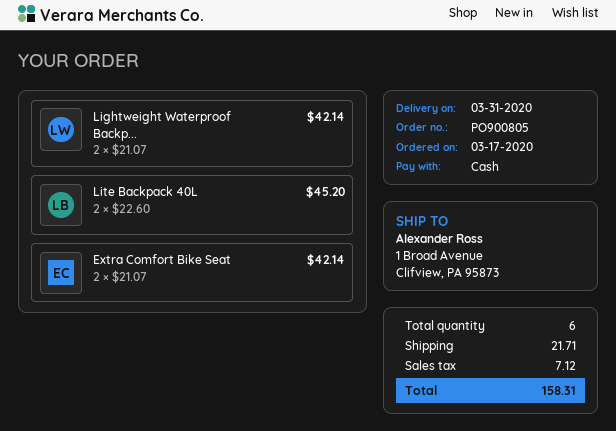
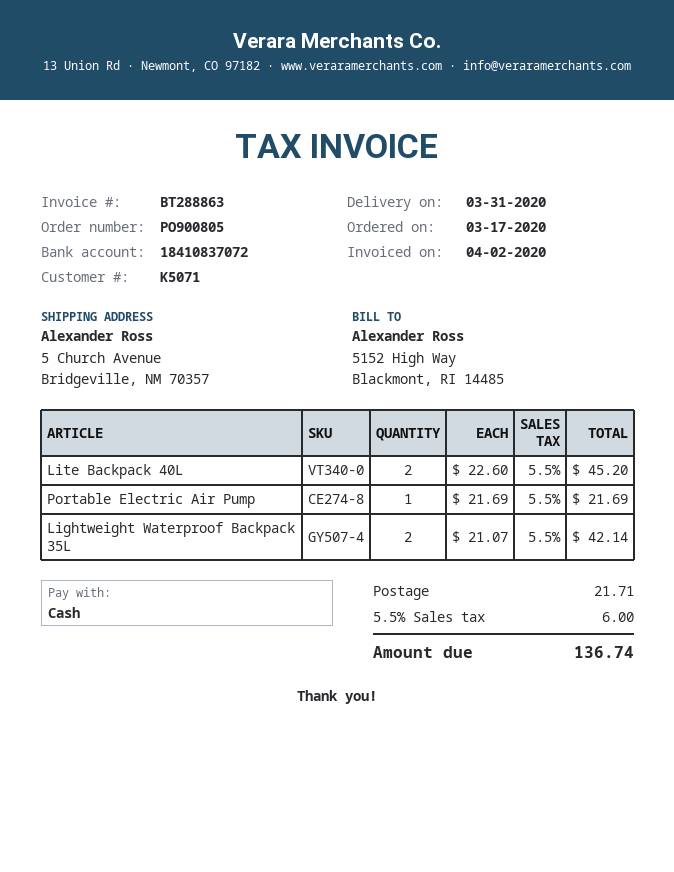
ship to: 1 Broad Avenue, Clifview, PA 95873 -> 5 Church Avenue, Bridgeville, NM 70357
Extra Comfort Bike Seat: 2 x 21.07 = 42.14 -> none
Portable Electric Air Pump: none -> 1 x 21.69 = 21.69
tax: 7.12 -> 6.00
total: 158.31 -> 136.74

